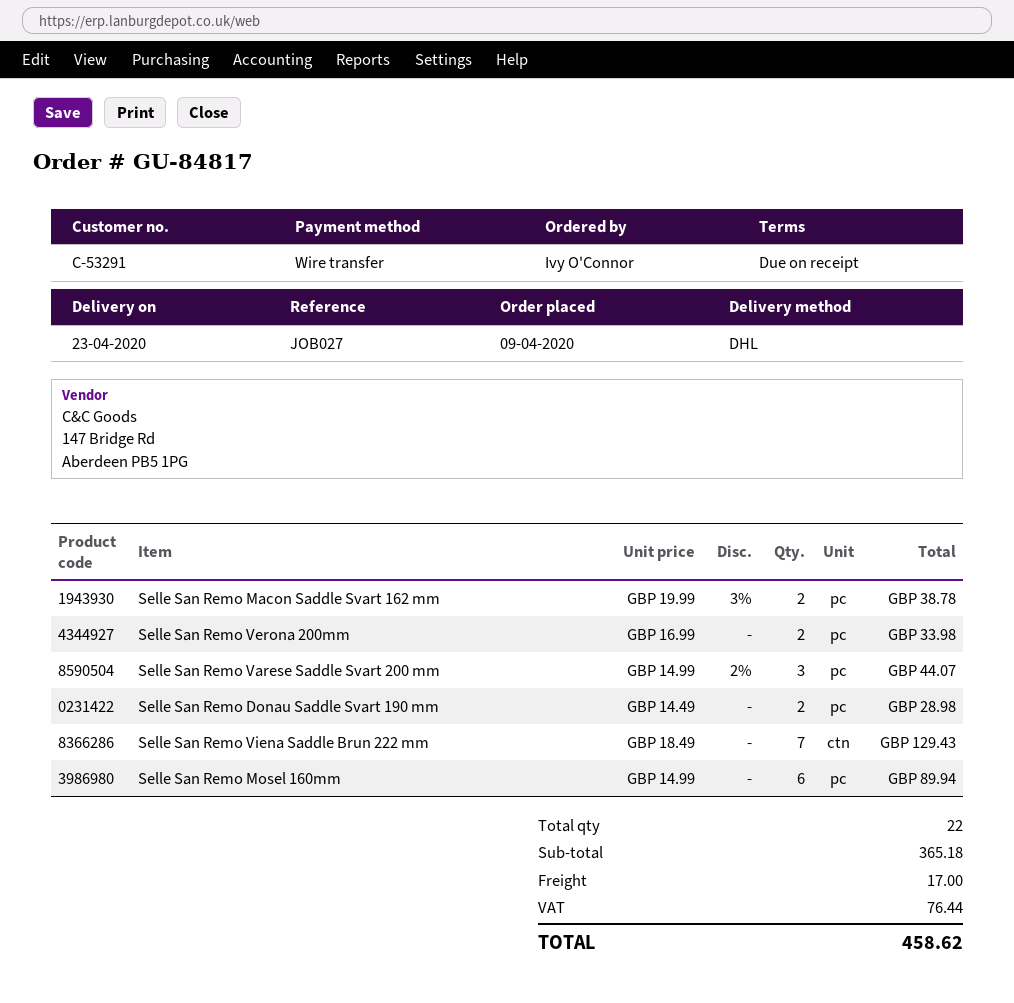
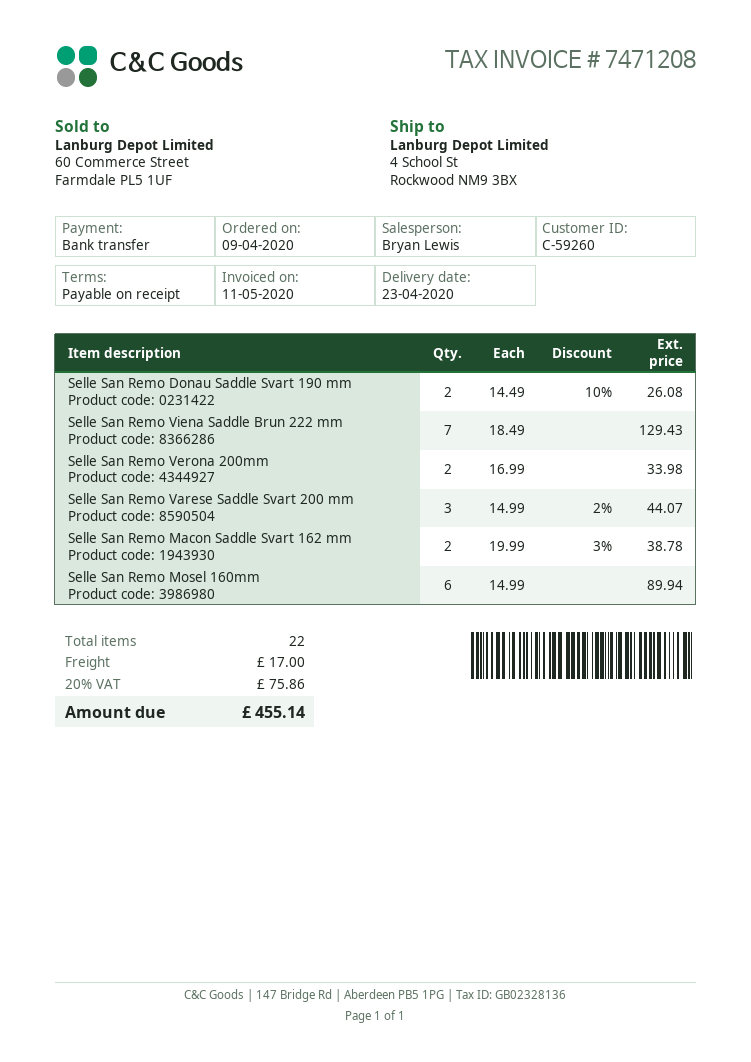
customer number: C-53291 -> C-59260
Selle San Remo Donau Saddle Svart 190 mm: 2 x 14.49 = 28.98 -> 2 x 14.49 - 10% = 26.08
tax: 76.44 -> 75.86
total: 458.62 -> 455.14

